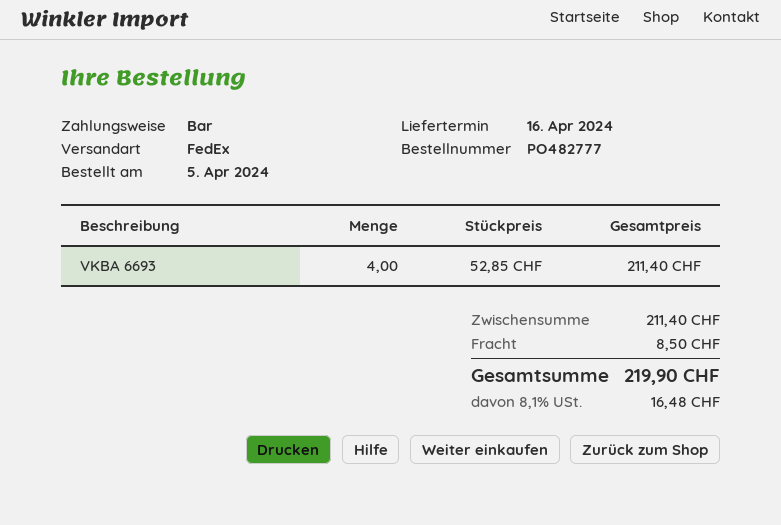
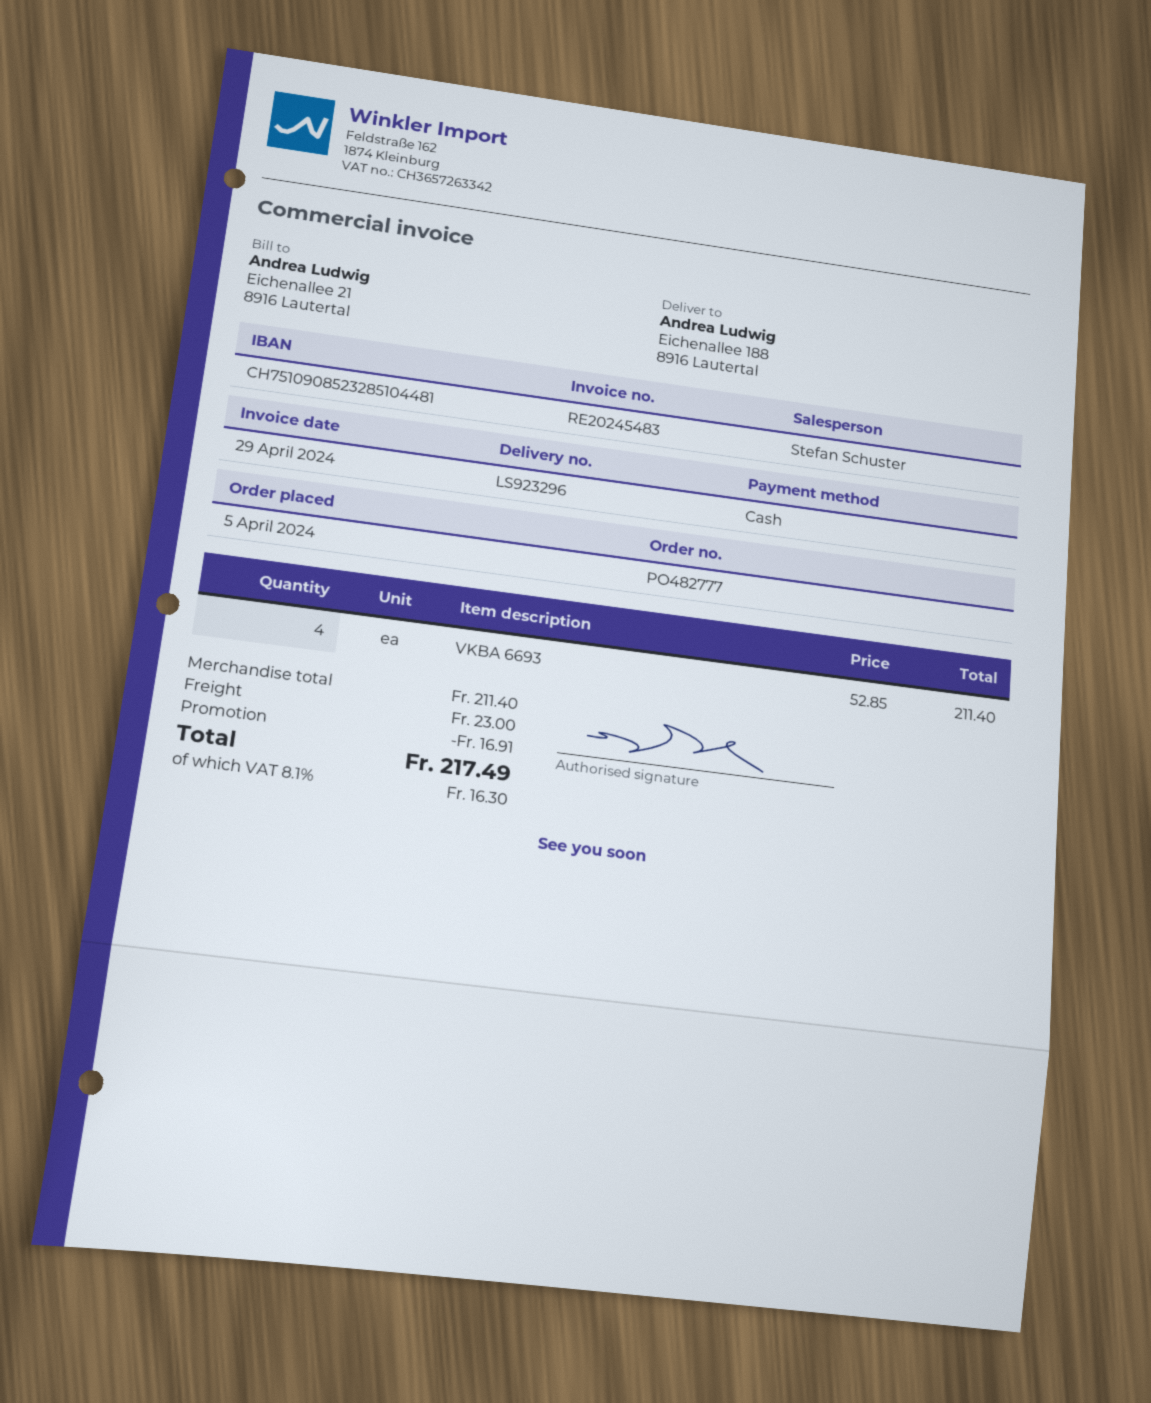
discount: none -> 16.91
shipping: 8.50 -> 23.00
tax: 8.1% = 16.48 -> 8.1% = 16.30
total: 219.90 -> 217.49

